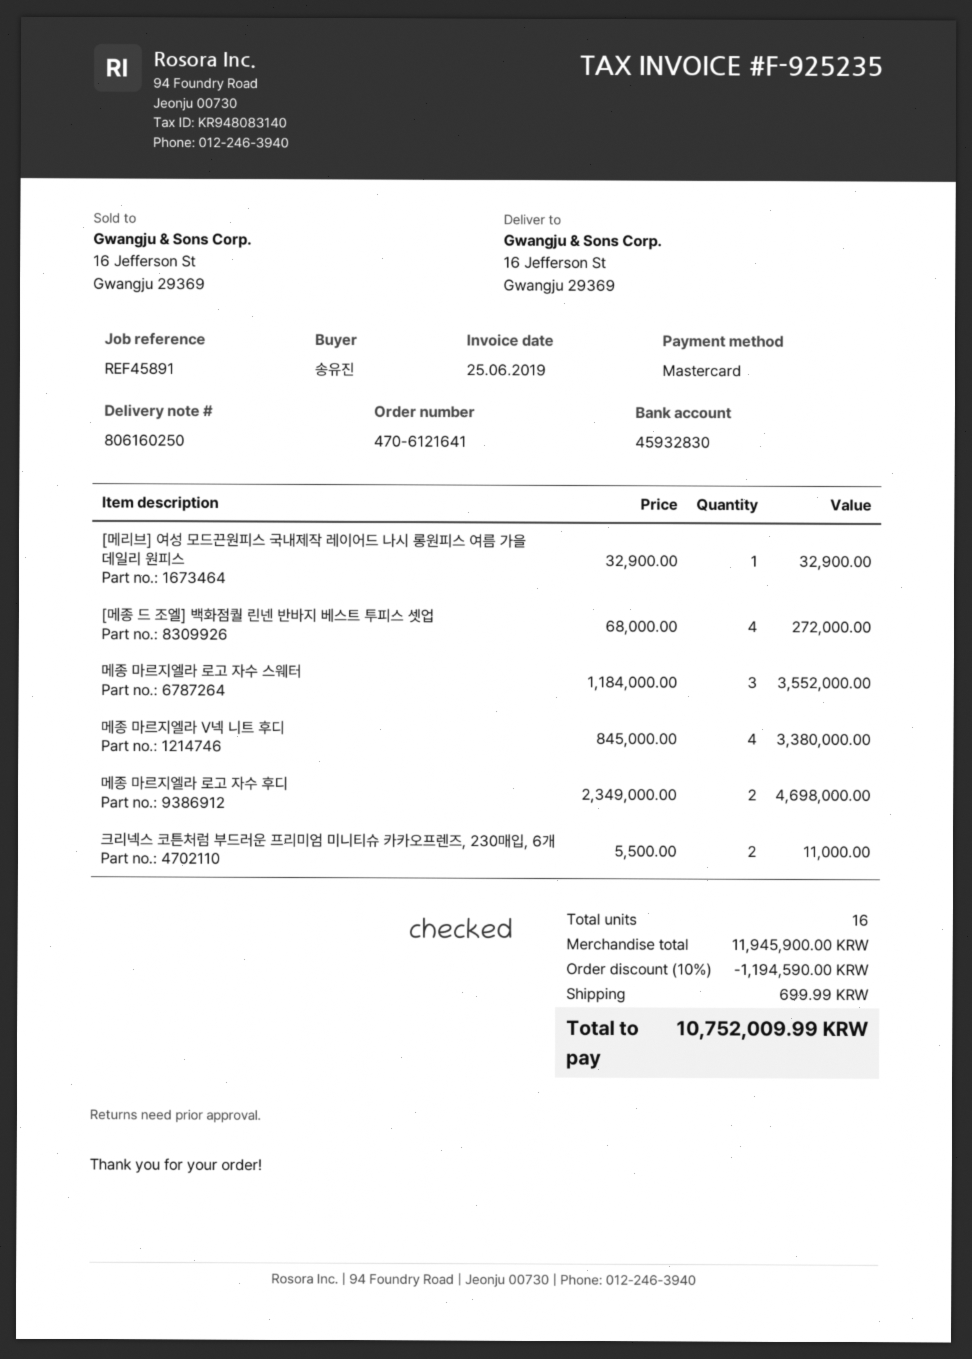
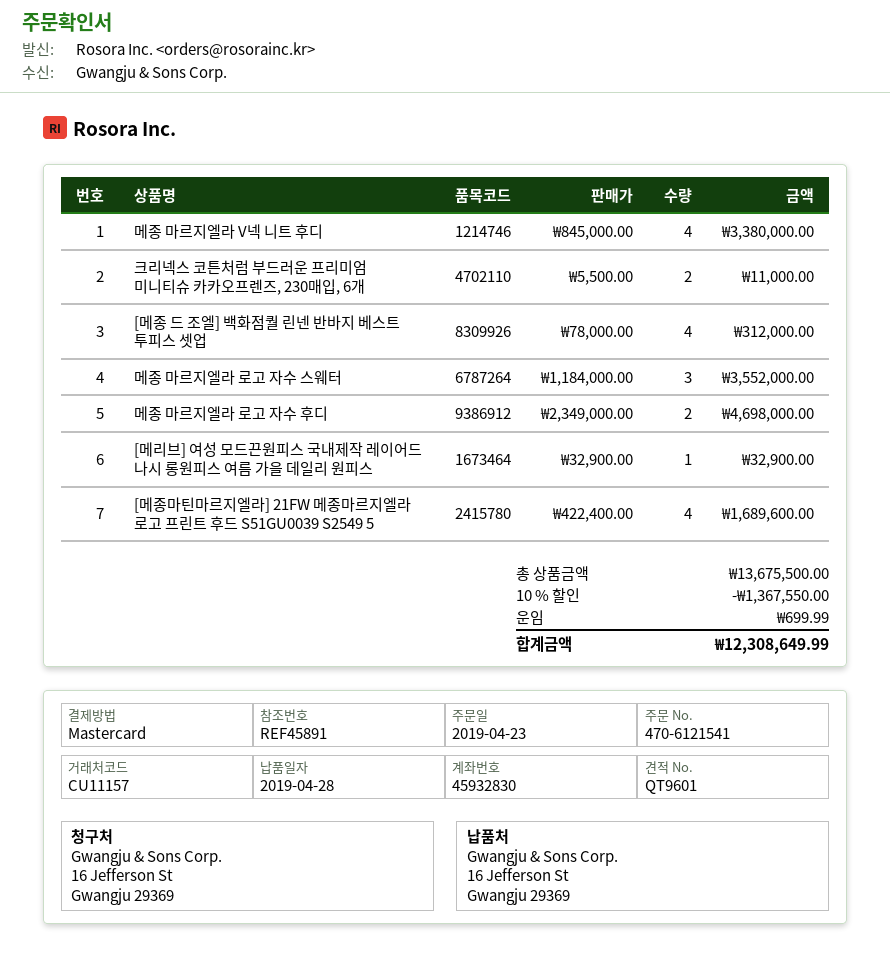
order number: 470-6121641 -> 470-6121541
[메종 드 조엘] 백화점퀄 린넨 반바지 베스트 투피스 셋업: 4 x 68000.00 = 272000.00 -> 4 x 78000.00 = 312000.00
[메종마틴마르지엘라] 21FW 메종마르지엘라 로고 프린트 후드 S51GU0039 S2549 5: none -> 4 x 422400.00 = 1689600.00
subtotal: 11945900.00 -> 13675500.00
discount: 10% = 1194590.00 -> 10% = 1367550.00
total: 10752009.99 -> 12308649.99

